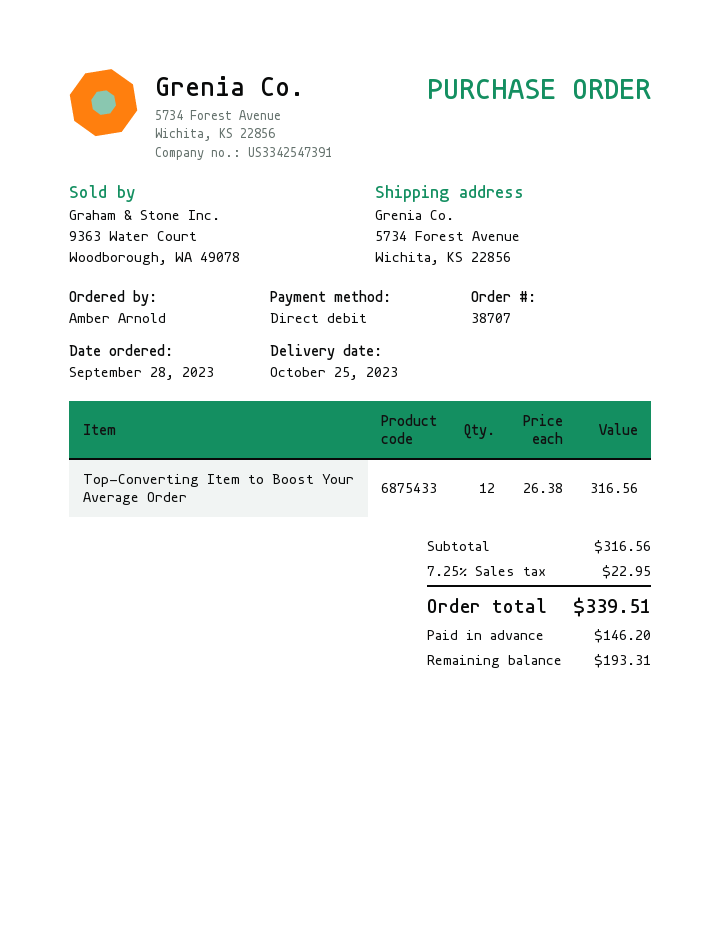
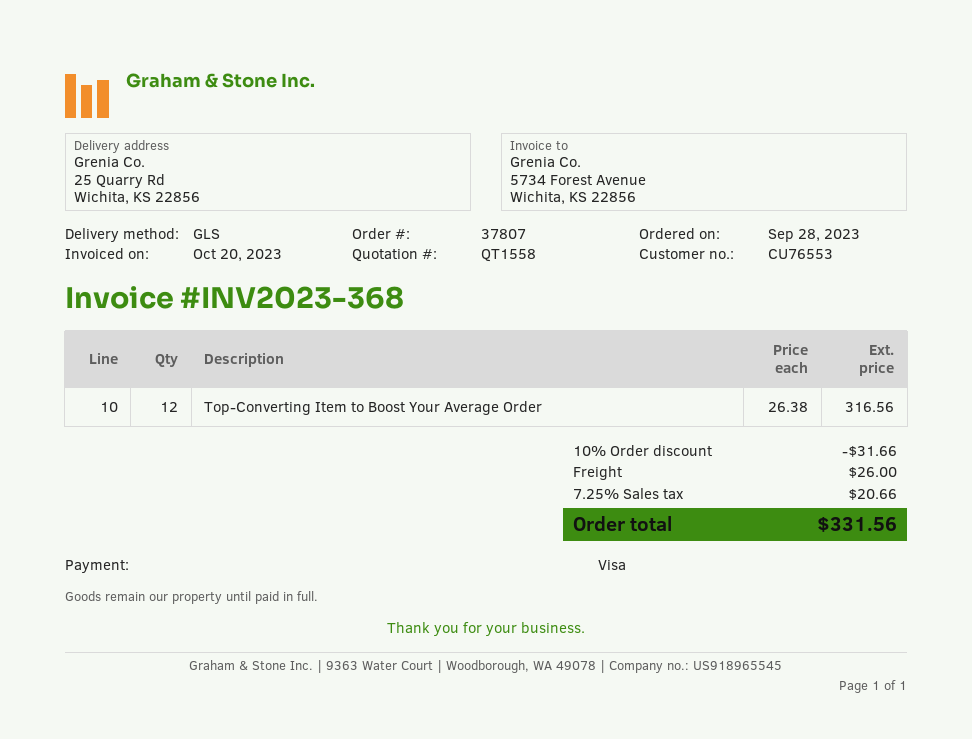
order number: 38707 -> 37807
payment method: direct debit -> Visa
ship to: 5734 Forest Avenue, Wichita, KS 22856 -> 25 Quarry Rd, Wichita, KS 22856
discount: none -> 10% = 31.66
shipping: none -> 26.00
tax: 7.25% = 22.95 -> 7.25% = 20.66
total: 339.51 -> 331.56

